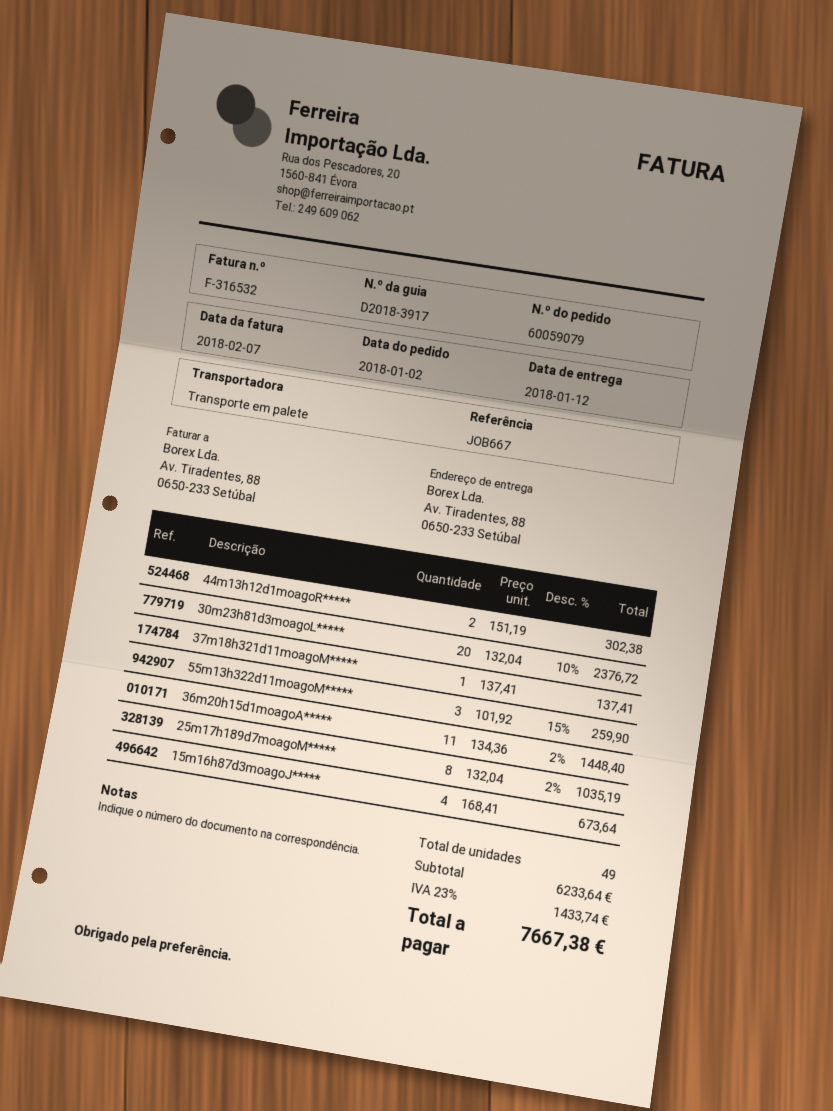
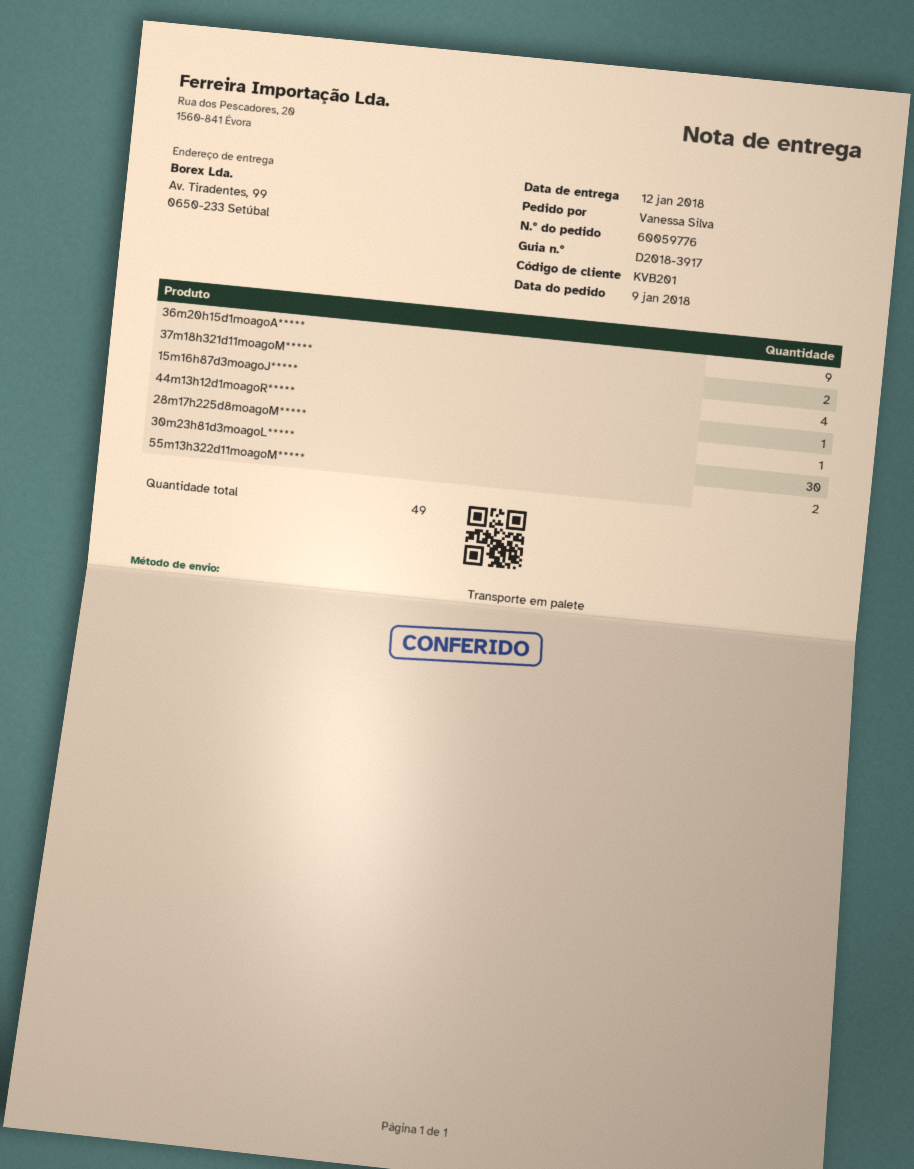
order number: 60059079 -> 60059776
order date: 2018-01-02 -> 2018-01-09
ship to: Av. Tiradentes, 88, 0650-233 Setúbal -> Av. Tiradentes, 99, 0650-233 Setúbal
44m13h12d1moagoR*****: 2 -> 1
30m23h81d3moagoL*****: 20 -> 30
37m18h321d11moagoM*****: 1 -> 2
55m13h322d11moagoM*****: 3 -> 2
36m20h15d1moagoA*****: 11 -> 9
25m17h189d7moagoM*****: 8 -> none
28m17h225d8moagoM*****: none -> 1

